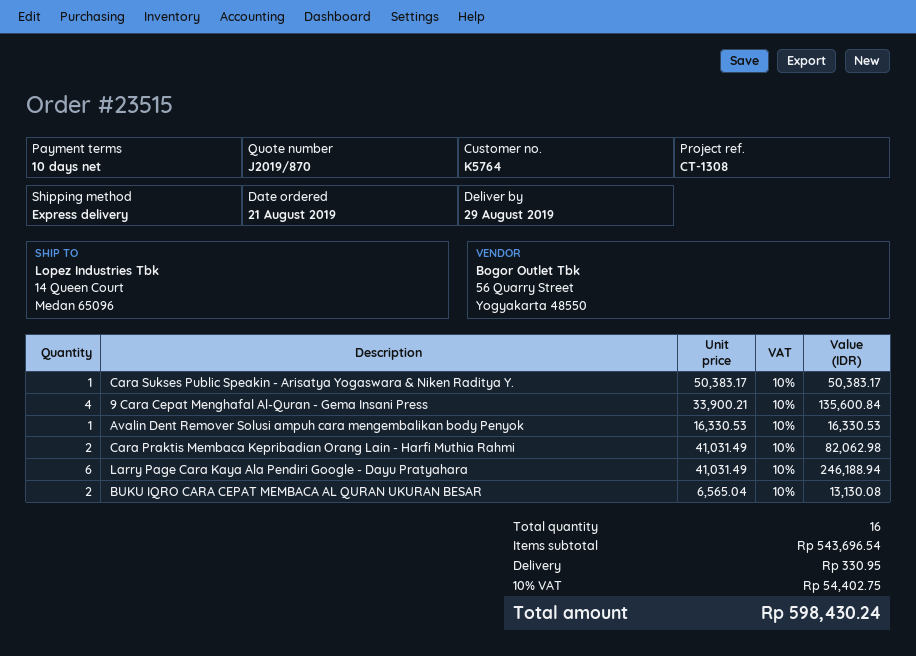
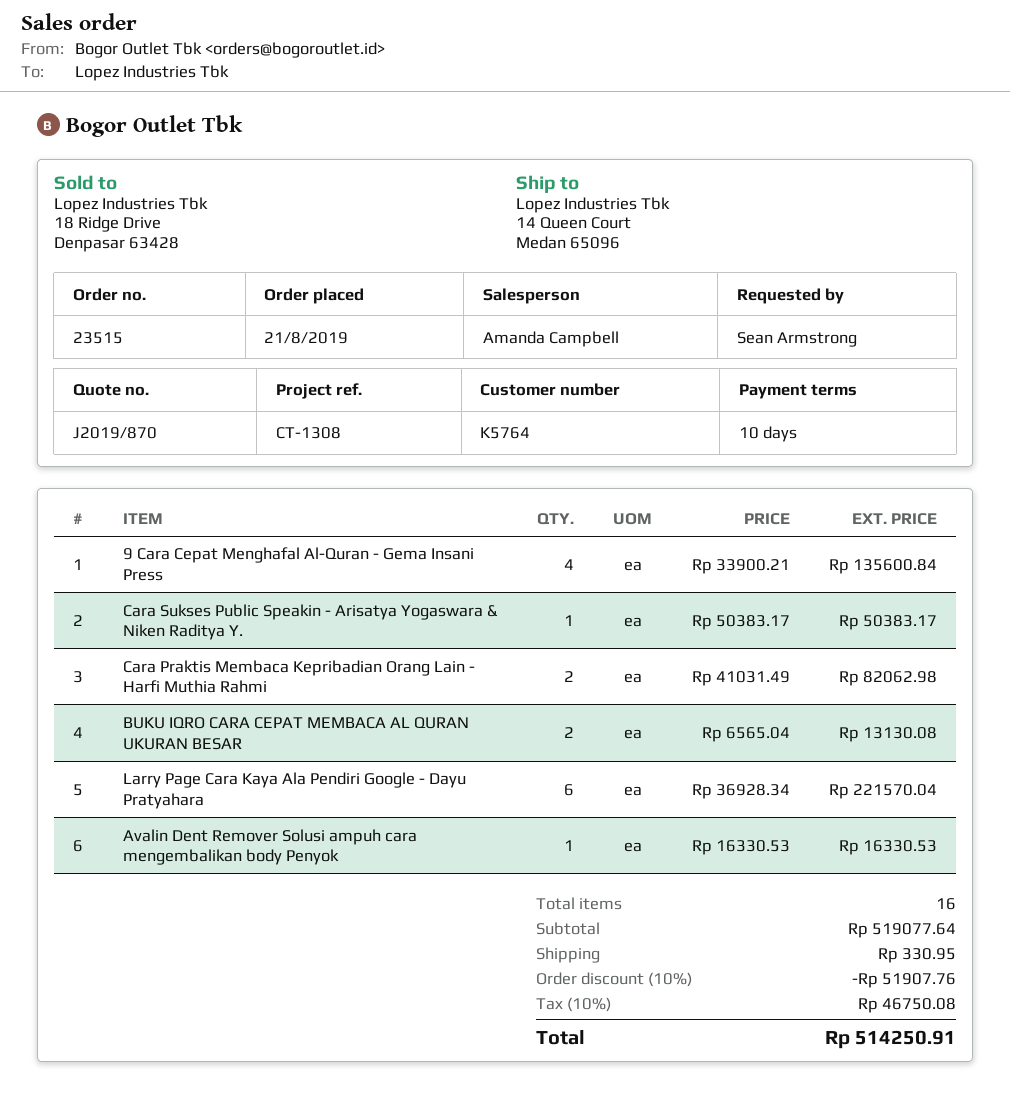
Larry Page Cara Kaya Ala Pendiri Google - Dayu Pratyahara: 6 x 41031.49 = 246188.94 -> 6 x 36928.34 = 221570.04
subtotal: 543696.54 -> 519077.64
discount: none -> 10% = 51907.76
tax: 10% = 54402.75 -> 10% = 46750.08
total: 598430.24 -> 514250.91

